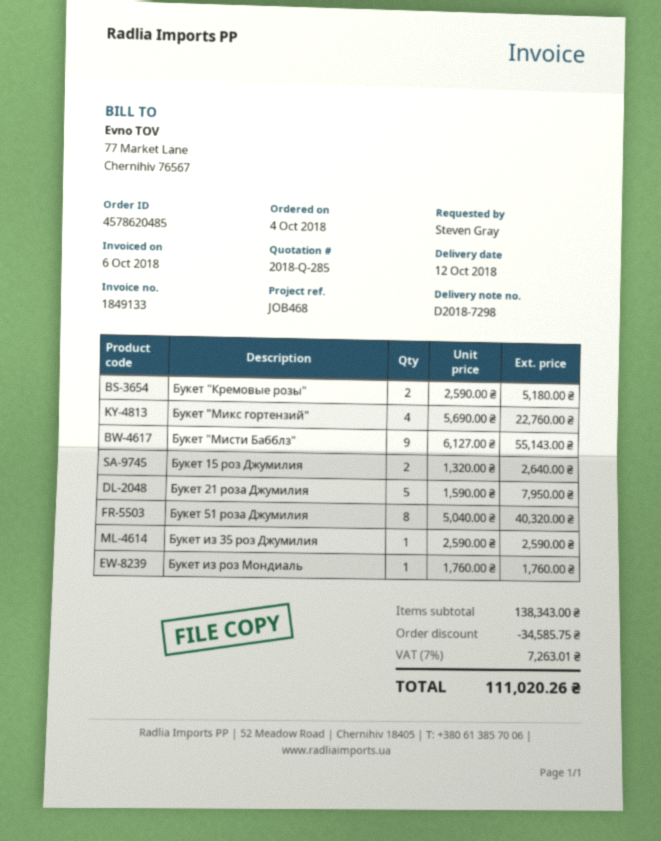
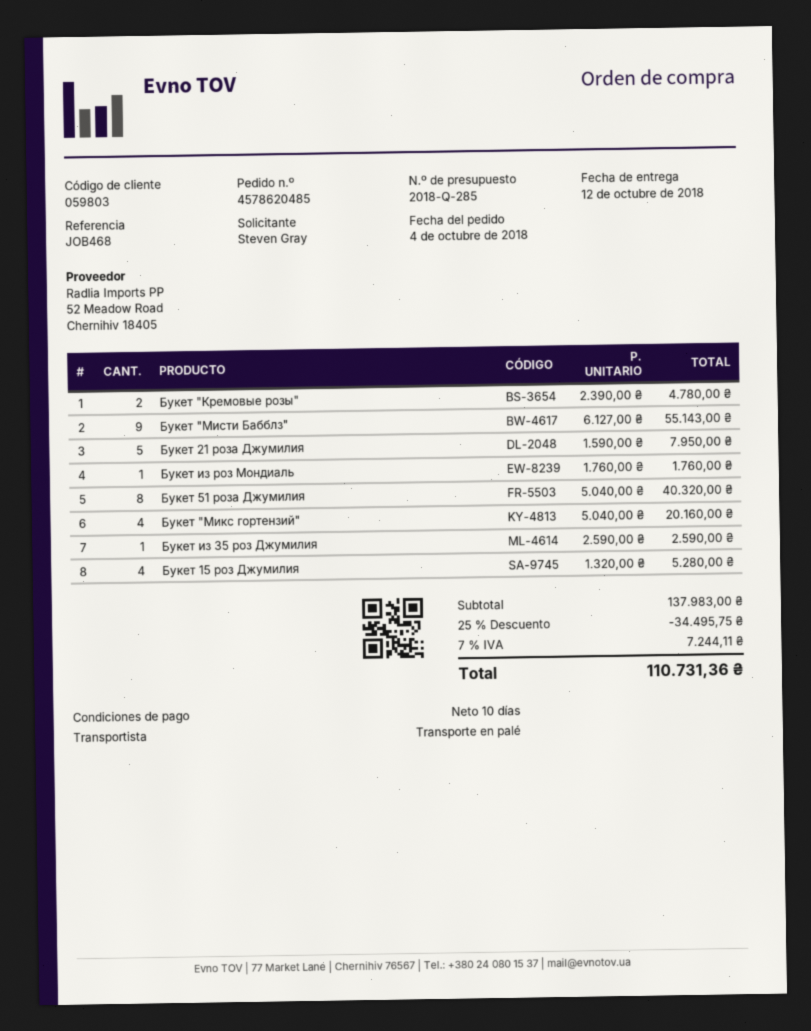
Букет "Кремовые розы": 2 x 2590.00 = 5180.00 -> 2 x 2390.00 = 4780.00
Букет "Микс гортензий": 4 x 5690.00 = 22760.00 -> 4 x 5040.00 = 20160.00
Букет 15 роз Джумилия: 2 x 1320.00 = 2640.00 -> 4 x 1320.00 = 5280.00
subtotal: 138343.00 -> 137983.00
discount: 34585.75 -> 34495.75
tax: 7% = 7263.01 -> 7% = 7244.11
total: 111020.26 -> 110731.36

